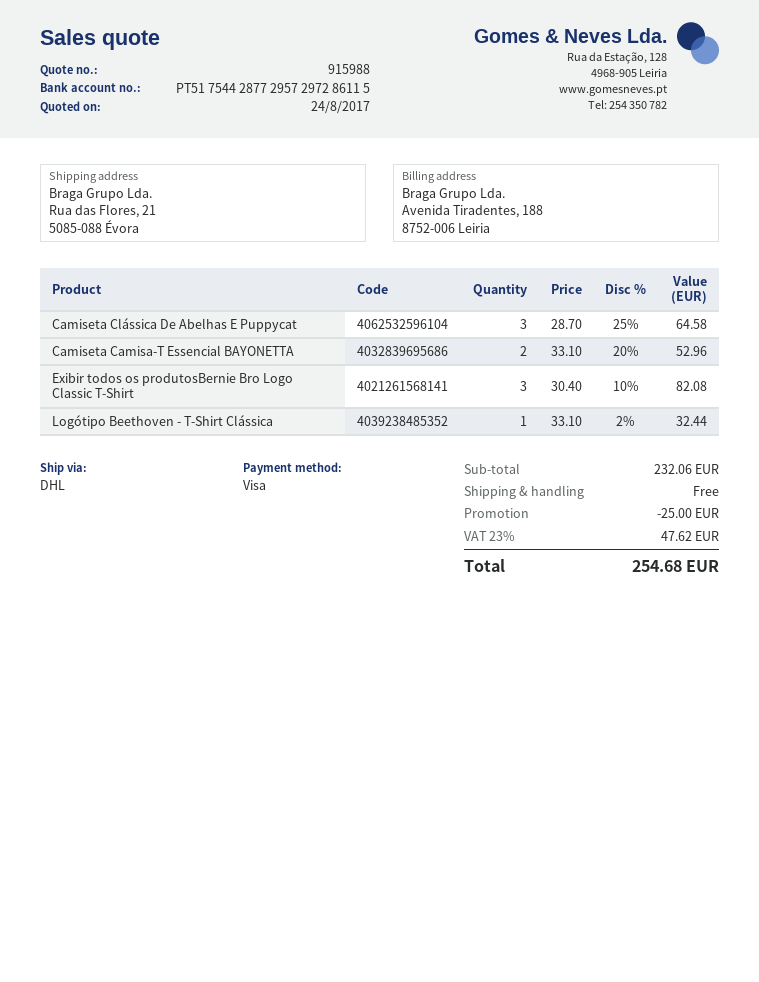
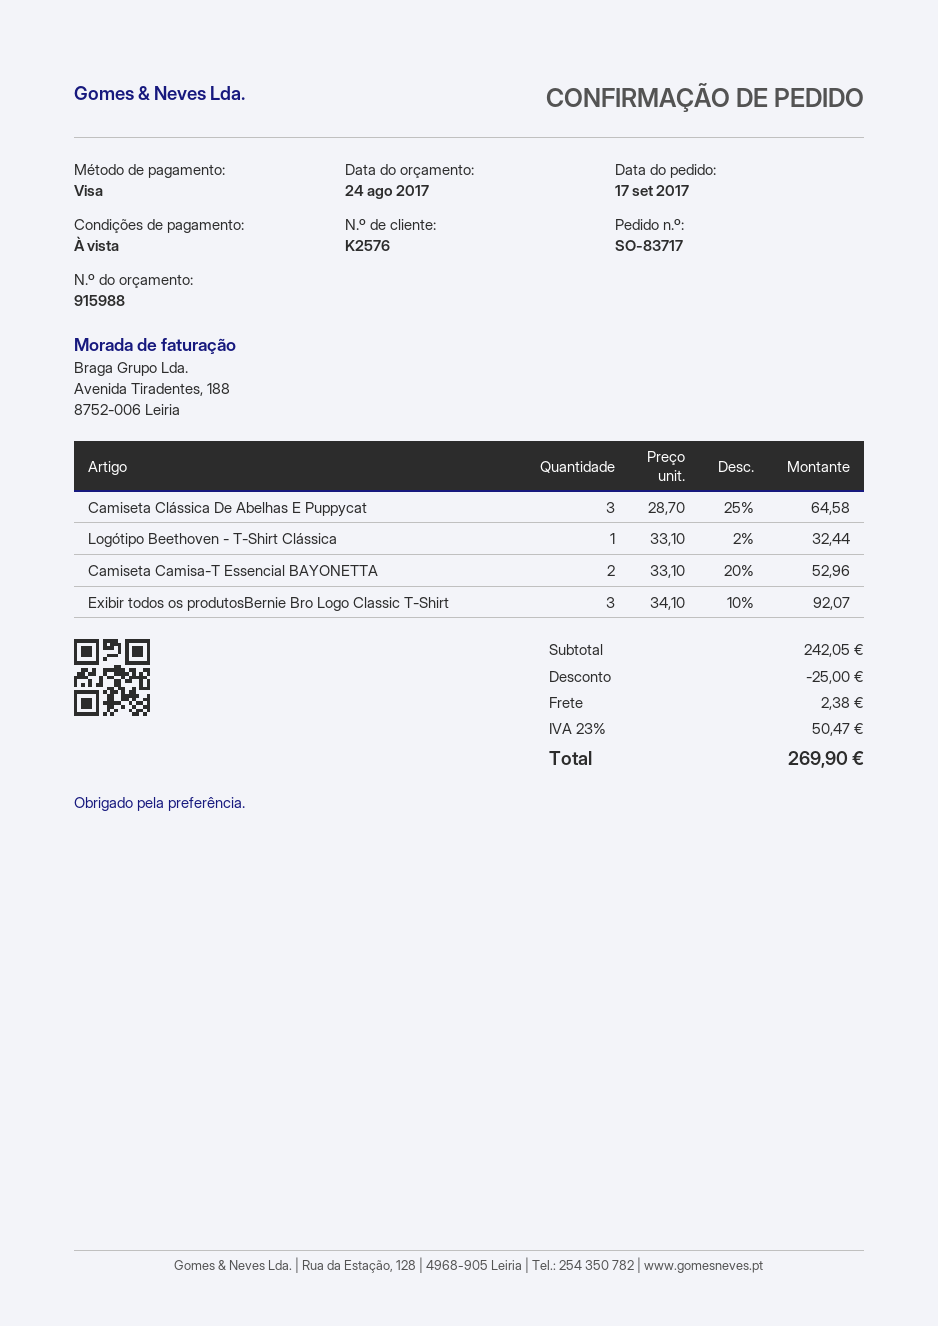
Exibir todos os produtosBernie Bro Logo Classic T-Shirt: 3 x 30.40 - 10% = 82.08 -> 3 x 34.10 - 10% = 92.07
subtotal: 232.06 -> 242.05
shipping: 0.00 -> 2.38
tax: 23% = 47.62 -> 23% = 50.47
total: 254.68 -> 269.90

